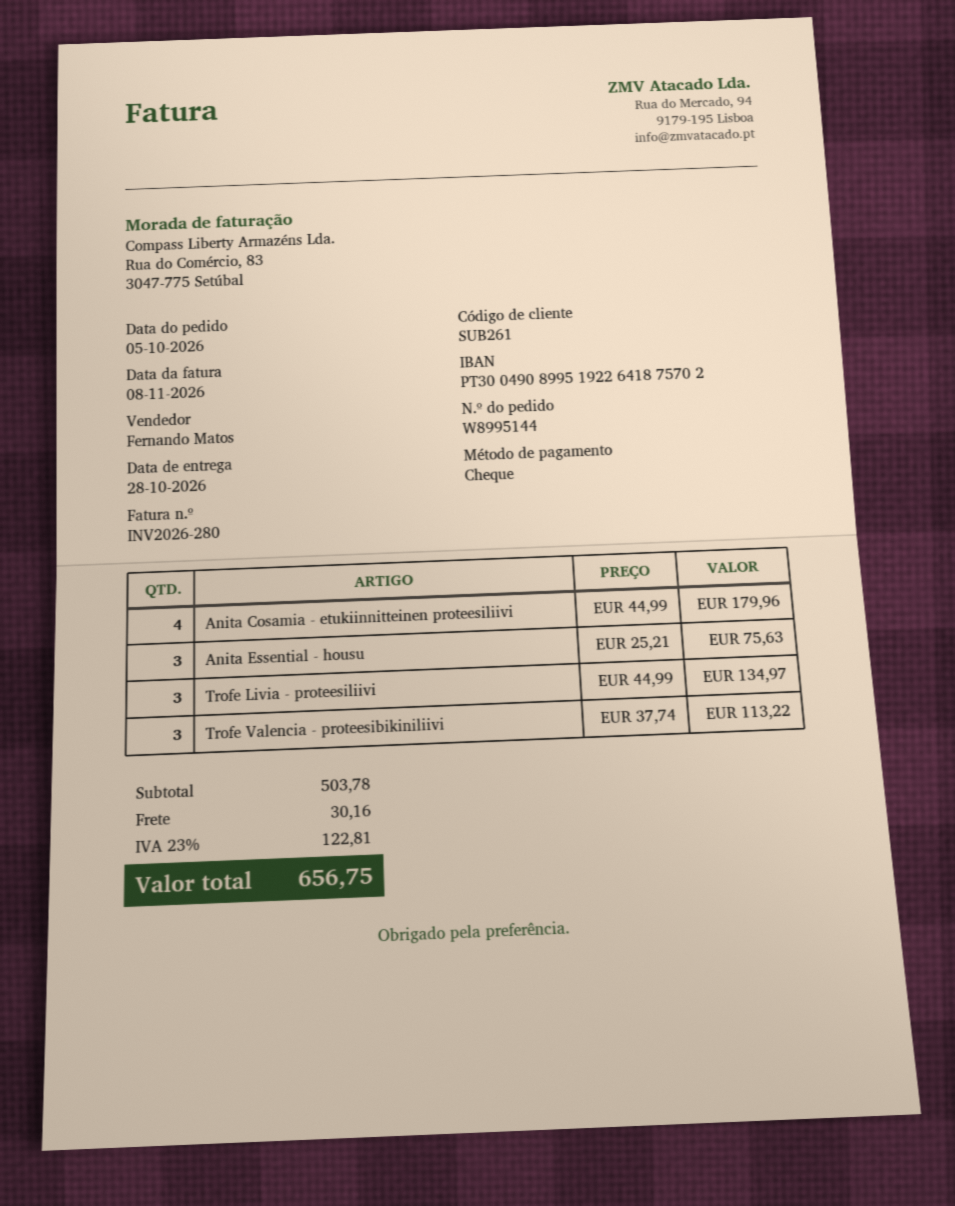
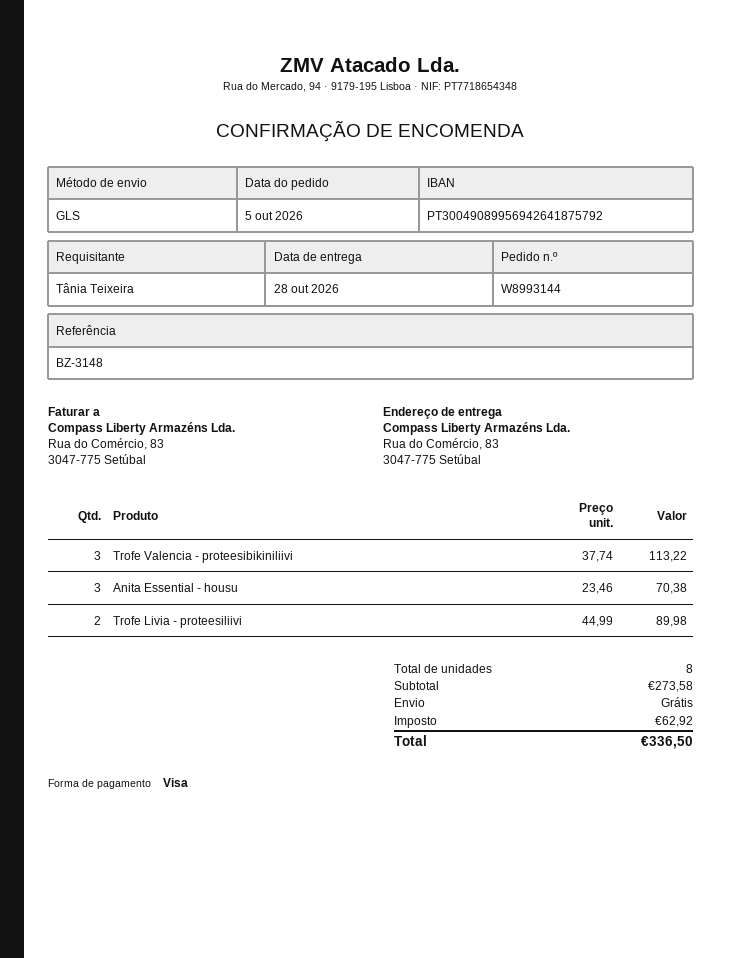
order number: W8995144 -> W8993144
payment method: cheque -> Visa
bank account: PT30049089951922641875702 -> PT30049089956942641875792
Anita Cosamia - etukiinnitteinen proteesiliivi: 4 x 44.99 = 179.96 -> none
Anita Essential - housu: 3 x 25.21 = 75.63 -> 3 x 23.46 = 70.38
Trofe Livia - proteesiliivi: 3 x 44.99 = 134.97 -> 2 x 44.99 = 89.98
subtotal: 503.78 -> 273.58
shipping: 30.16 -> 0.00
tax: 122.81 -> 62.92
total: 656.75 -> 336.50

